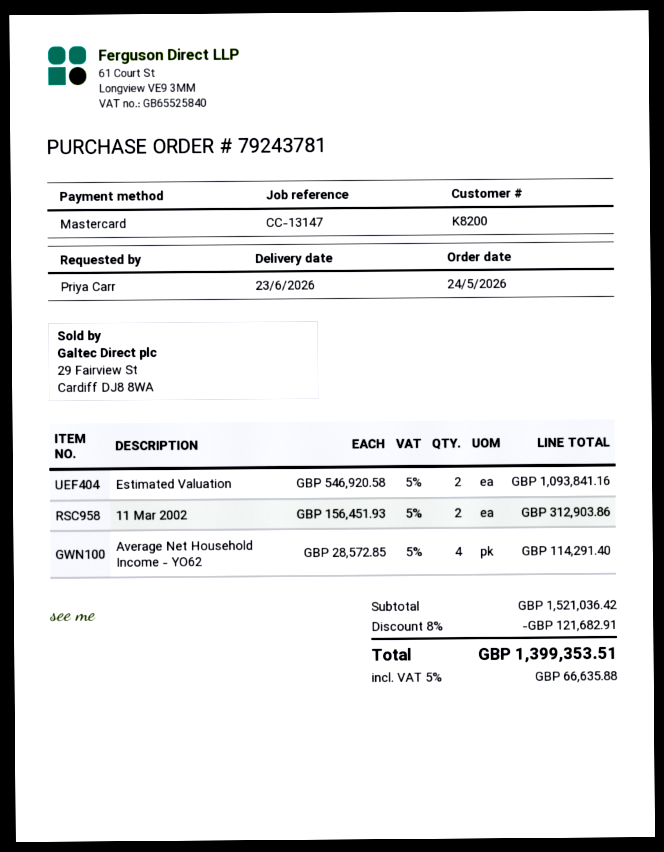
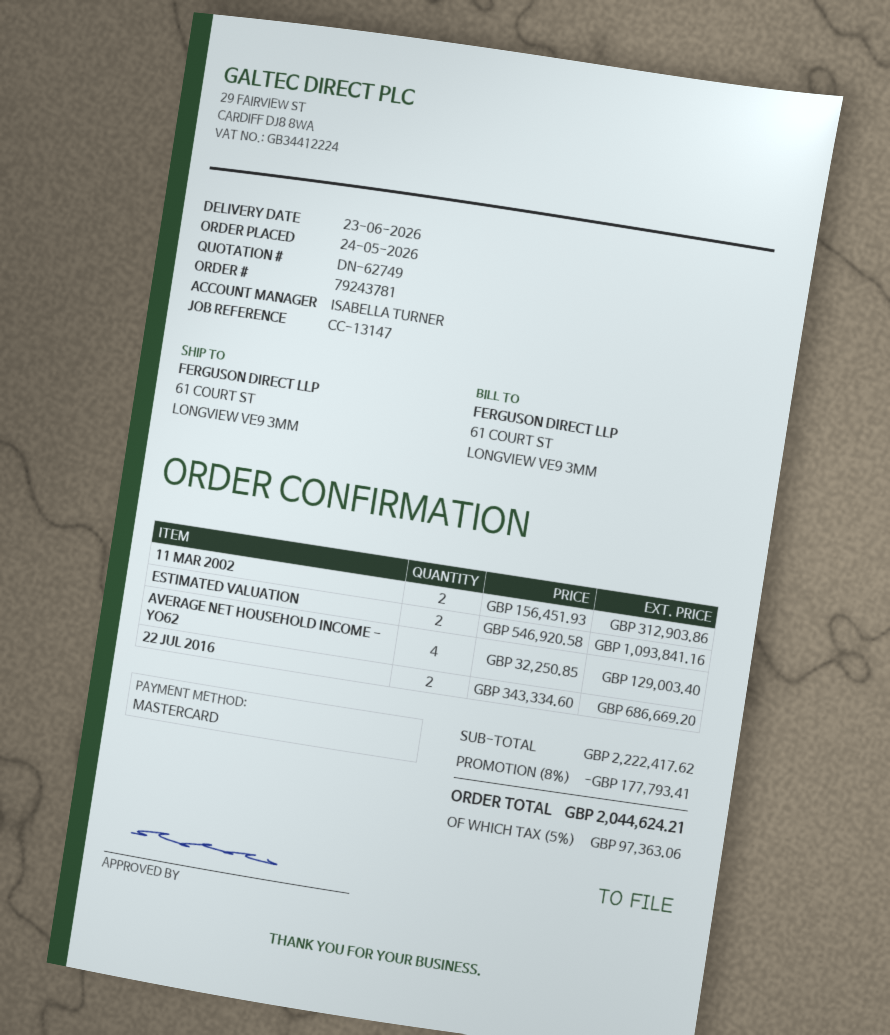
Average Net Household Income - YO62: 4 x 28572.85 = 114291.40 -> 4 x 32250.85 = 129003.40
22 JUL 2016: none -> 2 x 343334.60 = 686669.20
subtotal: 1521036.42 -> 2222417.62
discount: 8% = 121682.91 -> 8% = 177793.41
tax: 5% = 66635.88 -> 5% = 97363.06
total: 1399353.51 -> 2044624.21

